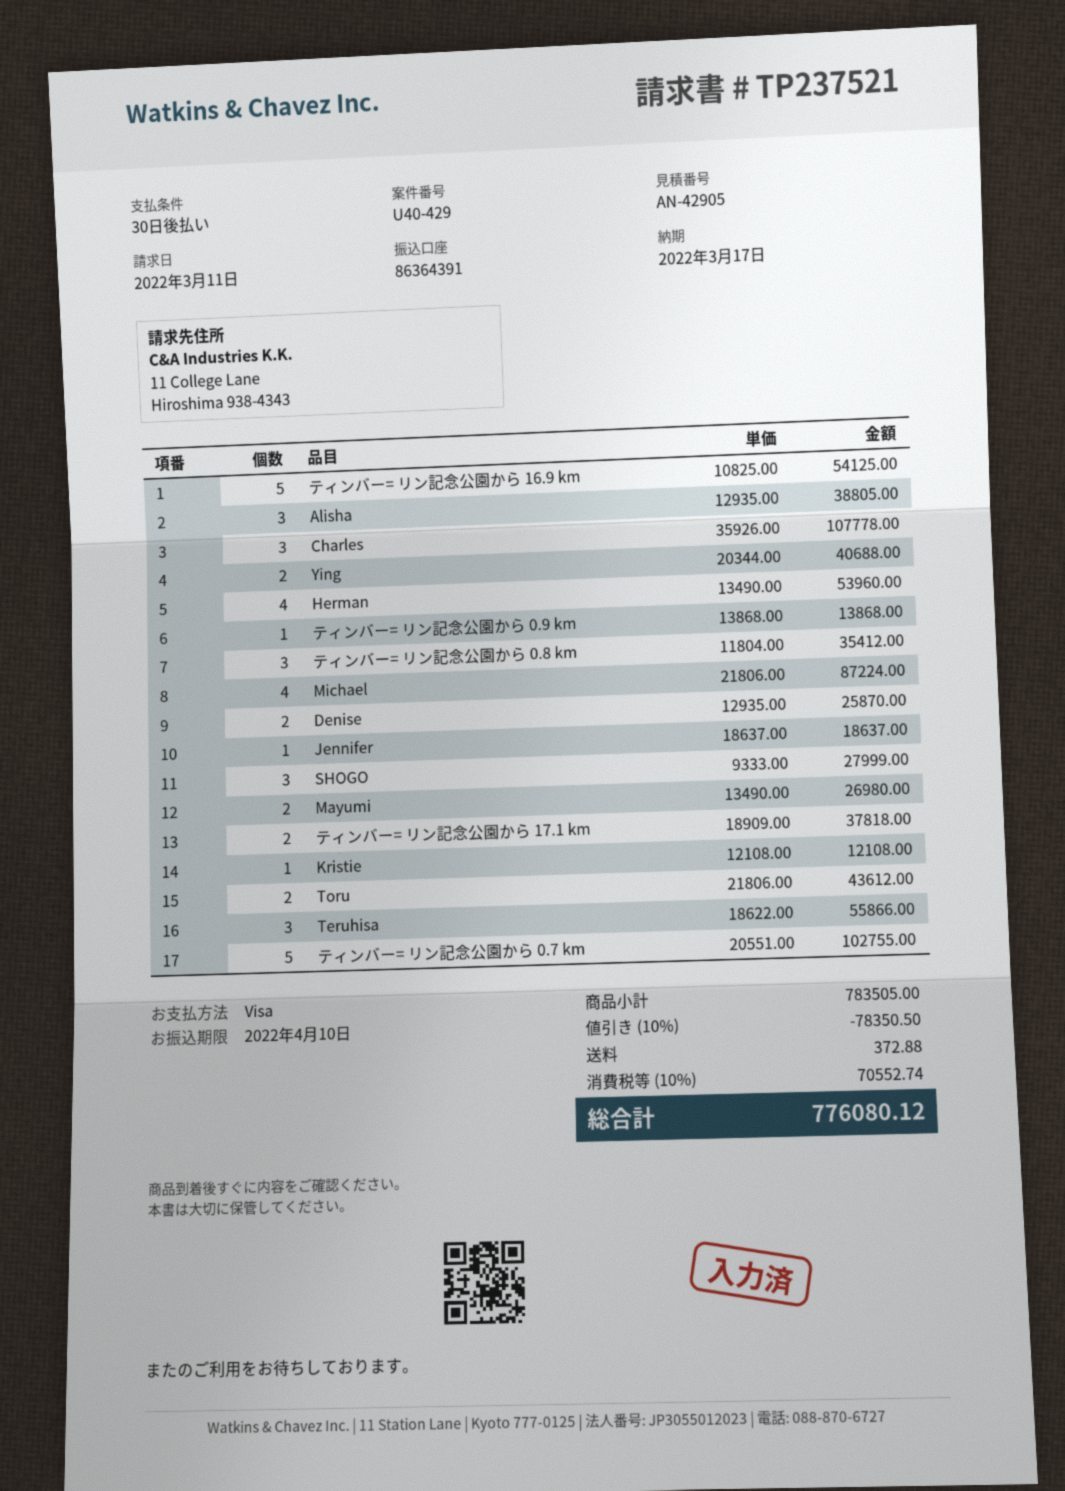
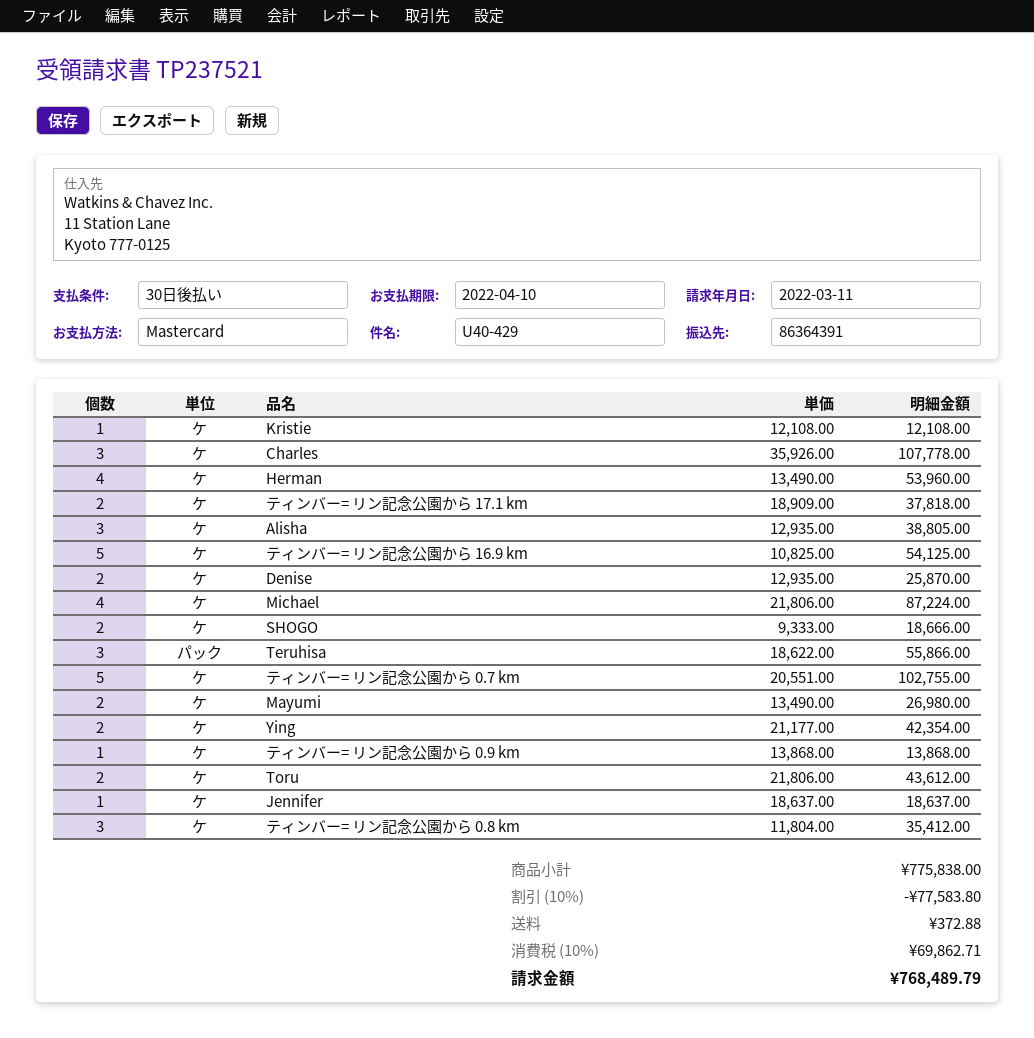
payment method: Visa -> Mastercard
Ying: 2 x 20344.00 = 40688.00 -> 2 x 21177.00 = 42354.00
SHOGO: 3 x 9333.00 = 27999.00 -> 2 x 9333.00 = 18666.00
subtotal: 783505.00 -> 775838.00
discount: 10% = 78350.50 -> 10% = 77583.80
tax: 10% = 70552.74 -> 10% = 69862.71
total: 776080.12 -> 768489.79

